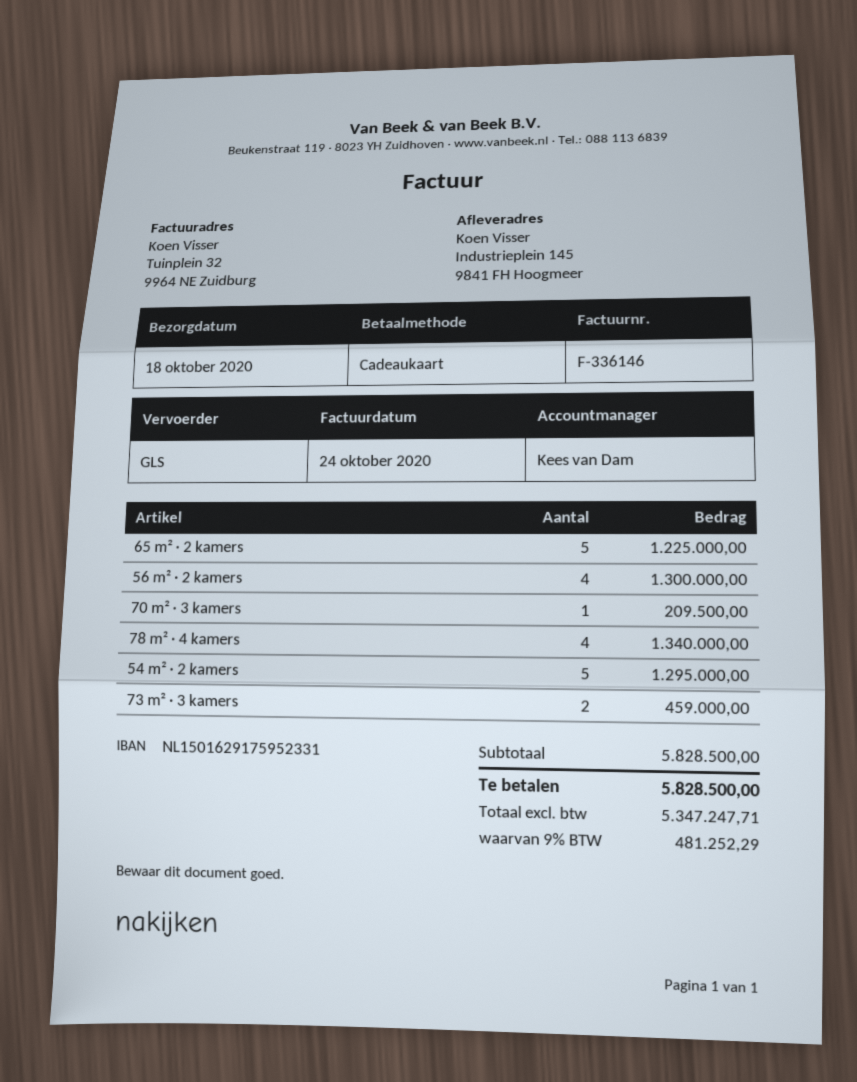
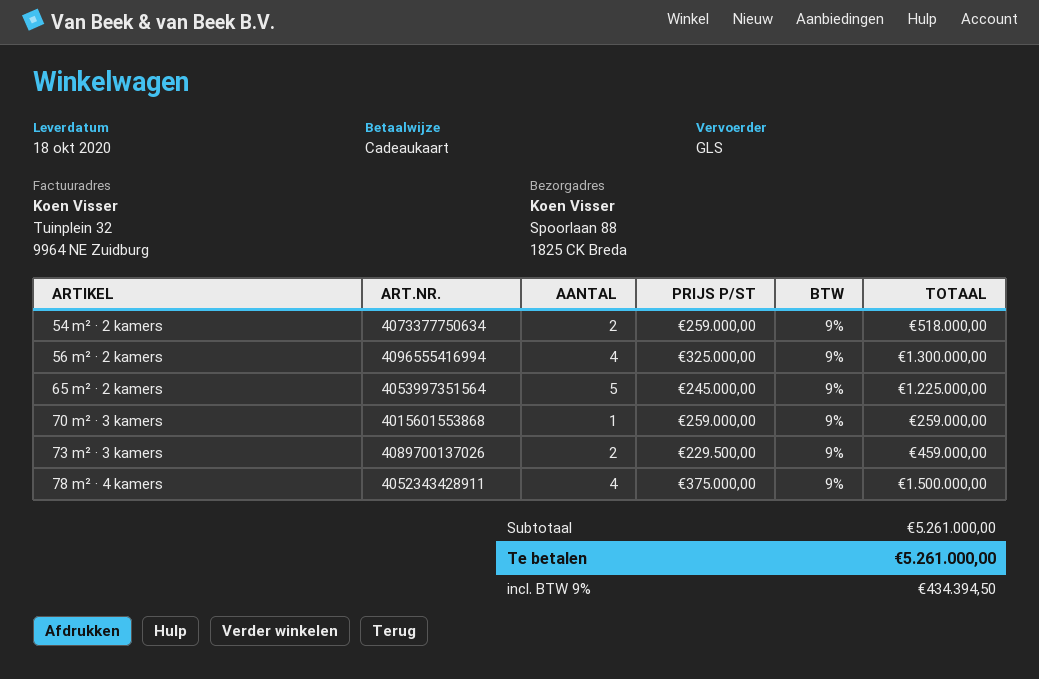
ship to: Industrieplein 145, 9841 FH Hoogmeer -> Spoorlaan 88, 1825 CK Breda
70 m² · 3 kamers: 1 for 209500.00 -> 1 for 259000.00
78 m² · 4 kamers: 4 for 1340000.00 -> 4 for 1500000.00
54 m² · 2 kamers: 5 for 1295000.00 -> 2 for 518000.00
subtotal: 5828500.00 -> 5261000.00
tax: 9% = 481252.29 -> 9% = 434394.50
total: 5828500.00 -> 5261000.00

